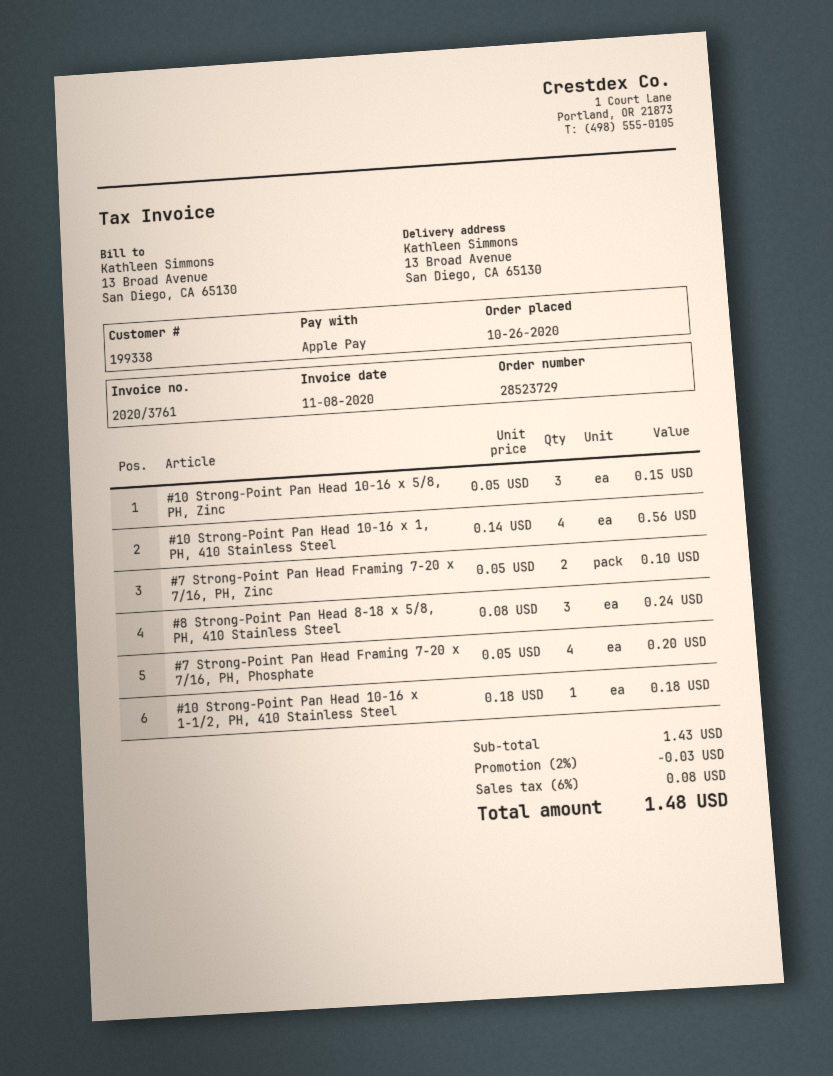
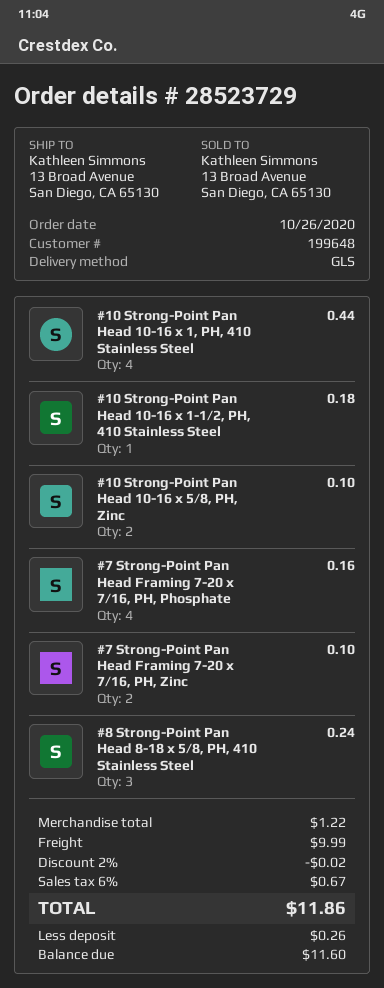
customer number: 199338 -> 199648
#10 Strong-Point Pan Head 10-16 x 5/8, PH, Zinc: 3 for 0.15 -> 2 for 0.10
#10 Strong-Point Pan Head 10-16 x 1, PH, 410 Stainless Steel: 4 for 0.56 -> 4 for 0.44
#7 Strong-Point Pan Head Framing 7-20 x 7/16, PH, Phosphate: 4 for 0.20 -> 4 for 0.16
subtotal: 1.43 -> 1.22
discount: 2% = 0.03 -> 2% = 0.02
shipping: none -> 9.99
tax: 6% = 0.08 -> 6% = 0.67
total: 1.48 -> 11.86

